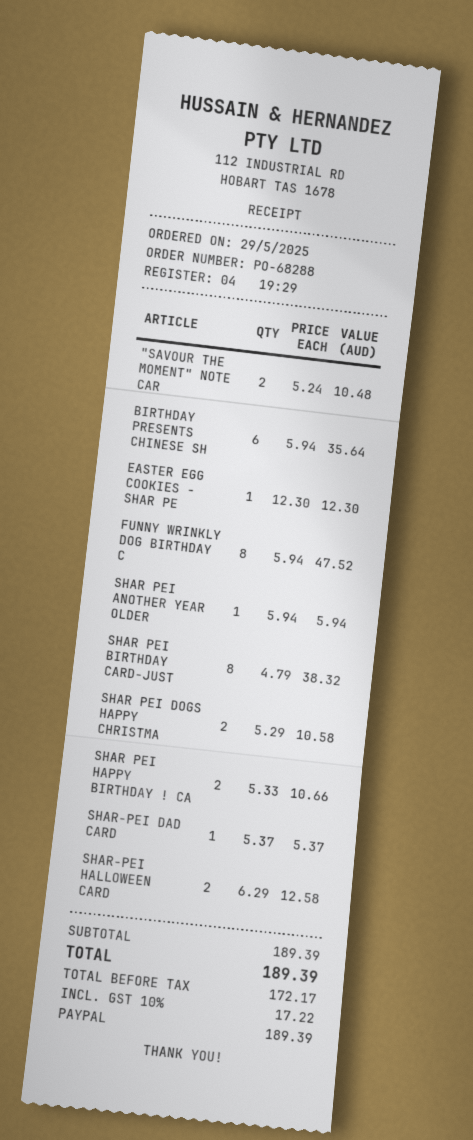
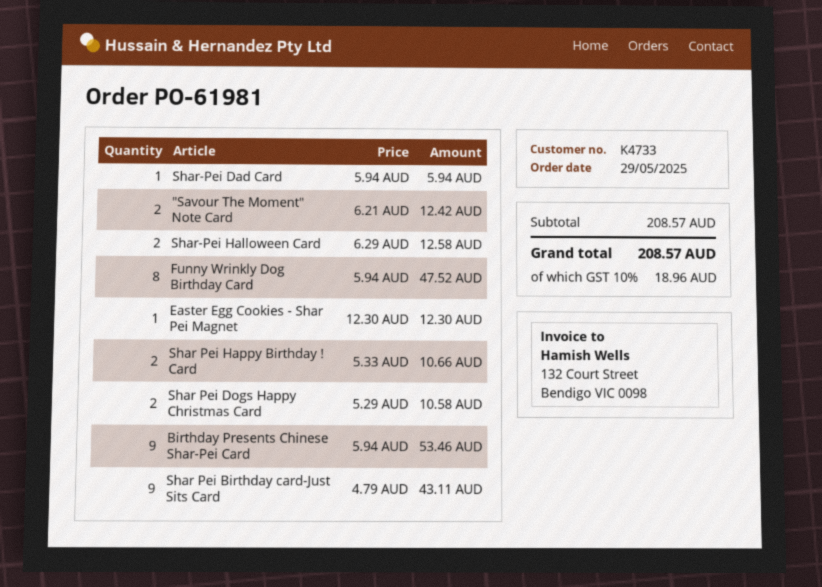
order number: PO-68288 -> PO-61981
"SAVOUR THE MOMENT" NOTE CAR: 2 x 5.24 = 10.48 -> 2 x 6.21 = 12.42
BIRTHDAY PRESENTS CHINESE SH: 6 x 5.94 = 35.64 -> 9 x 5.94 = 53.46
SHAR PEI ANOTHER YEAR OLDER: 1 x 5.94 = 5.94 -> none
SHAR PEI BIRTHDAY CARD-JUST: 8 x 4.79 = 38.32 -> 9 x 4.79 = 43.11
SHAR-PEI DAD CARD: 1 x 5.37 = 5.37 -> 1 x 5.94 = 5.94
subtotal: 189.39 -> 208.57
tax: 10% = 17.22 -> 10% = 18.96
total: 189.39 -> 208.57

